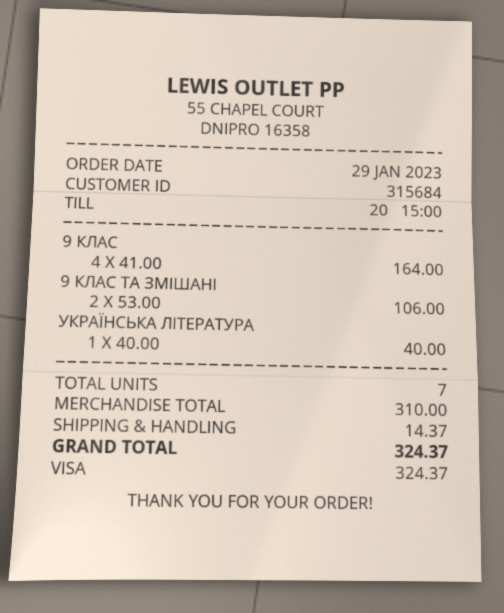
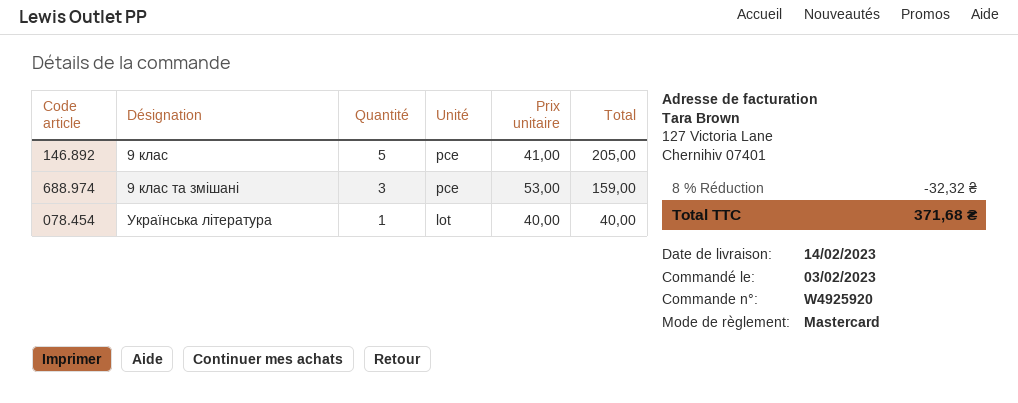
order date: 2023-01-29 -> 2023-02-03
payment method: Visa -> Mastercard
9 КЛАС: 4 x 41.00 = 164.00 -> 5 x 41.00 = 205.00
9 КЛАС ТА ЗМІШАНІ: 2 x 53.00 = 106.00 -> 3 x 53.00 = 159.00
discount: none -> 8% = 32.32
shipping: 14.37 -> none
total: 324.37 -> 371.68

